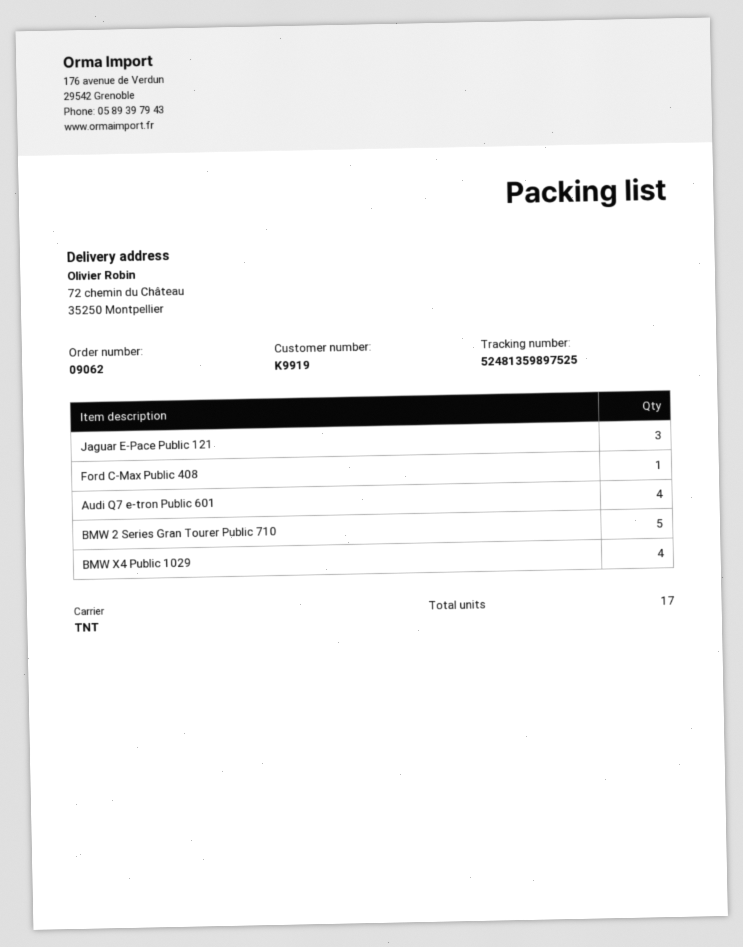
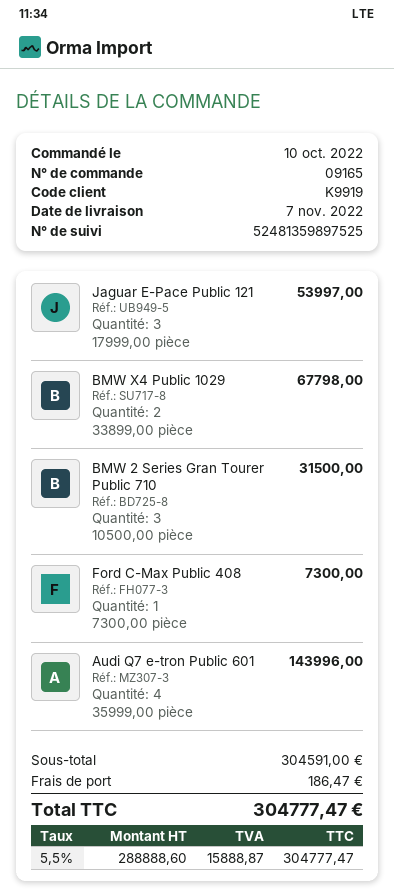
order number: 09062 -> 09165
BMW 2 Series Gran Tourer Public 710: 5 -> 3
BMW X4 Public 1029: 4 -> 2

